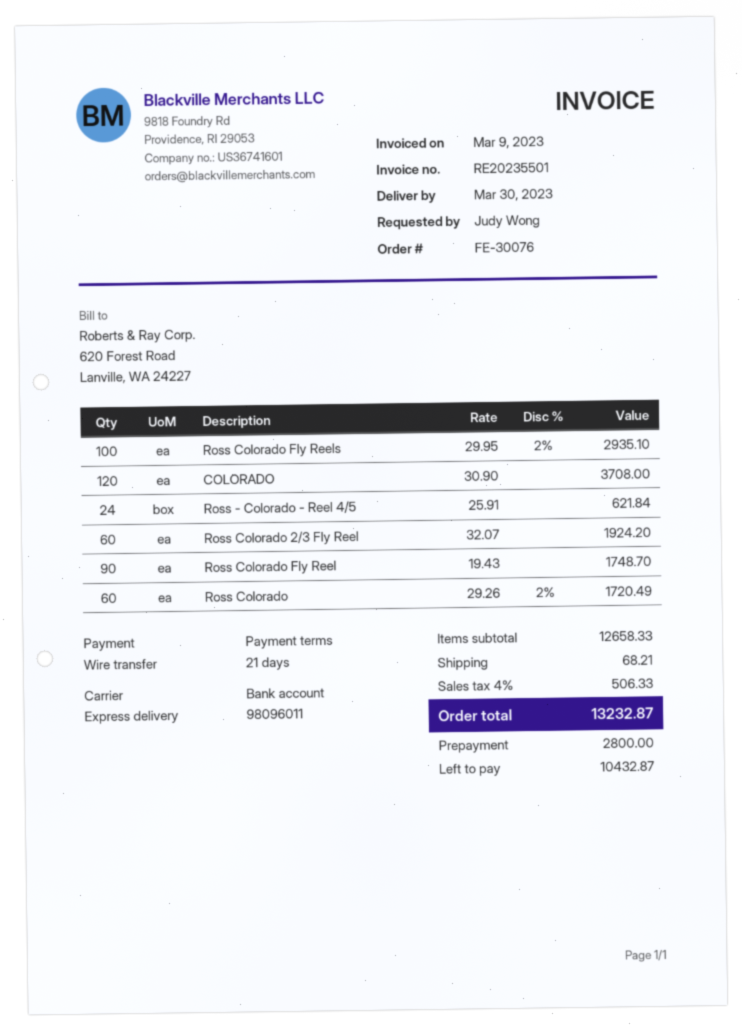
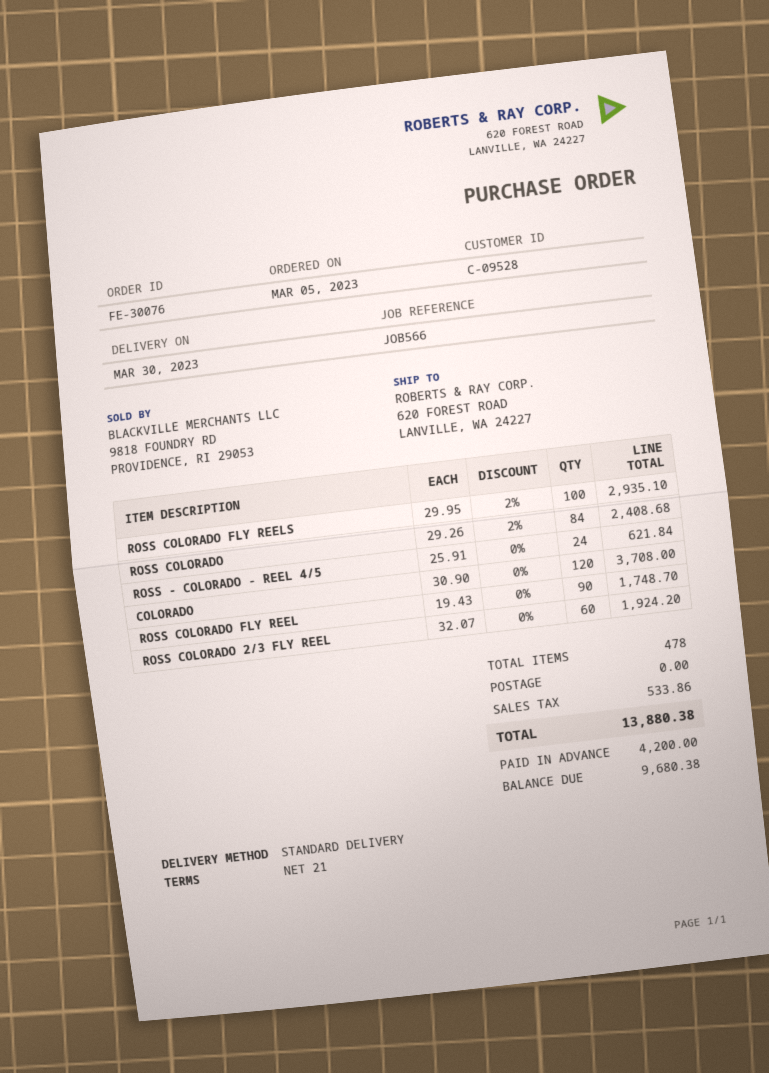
shipping method: express -> standard
Ross Colorado: 60 x 29.26 - 2% = 1720.49 -> 84 x 29.26 - 2% = 2408.68
shipping: 68.21 -> 0.00
tax: 506.33 -> 533.86
total: 13232.87 -> 13880.38
deposit: 2800.00 -> 4200.00
balance: 10432.87 -> 9680.38

